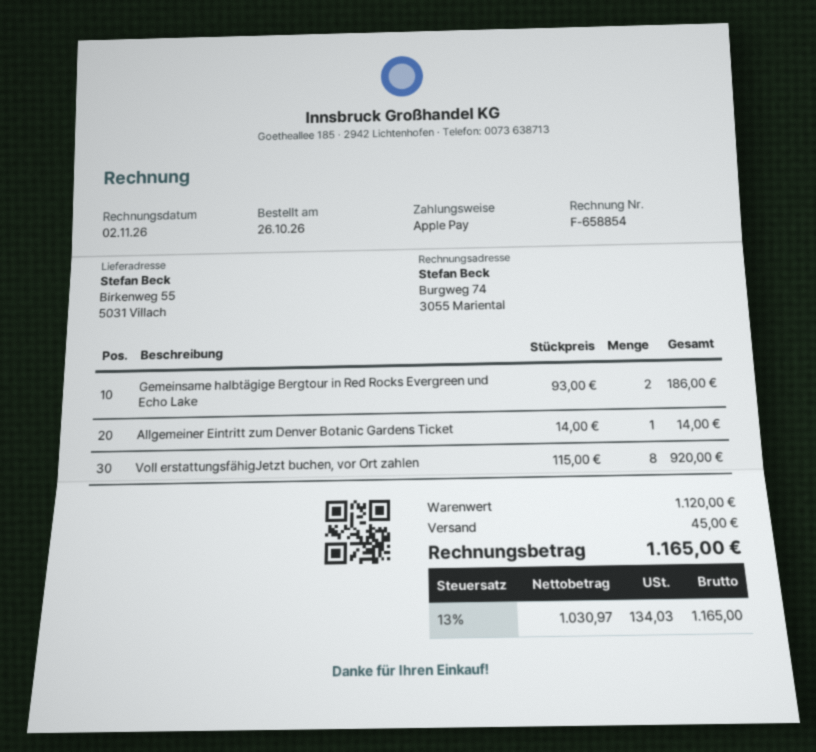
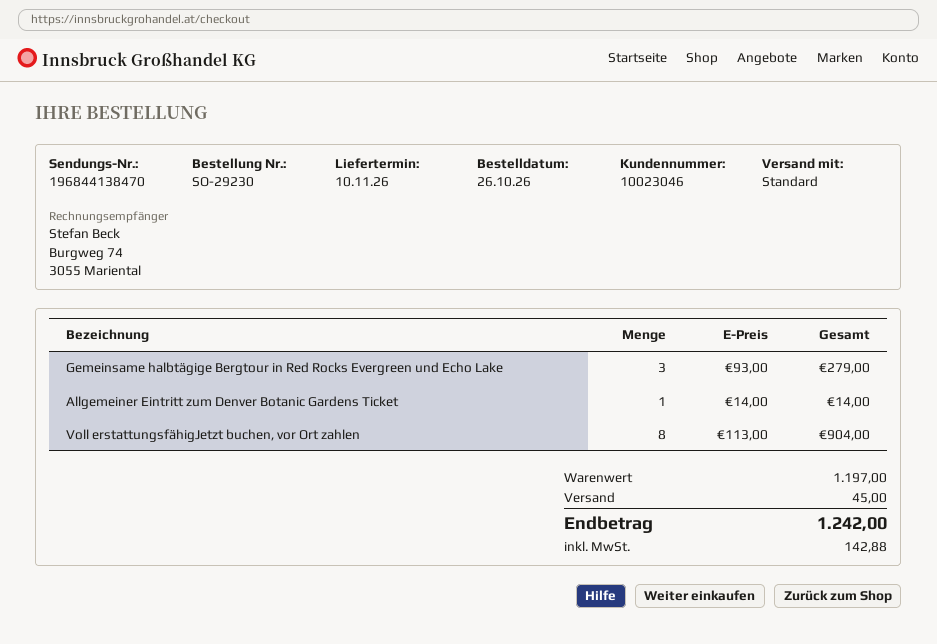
Gemeinsame halbtägige Bergtour in Red Rocks Evergreen und Echo Lake: 2 x 93.00 = 186.00 -> 3 x 93.00 = 279.00
Voll erstattungsfähigJetzt buchen, vor Ort zahlen: 8 x 115.00 = 920.00 -> 8 x 113.00 = 904.00
subtotal: 1120.00 -> 1197.00
tax: 134.03 -> 142.88
total: 1165.00 -> 1242.00

